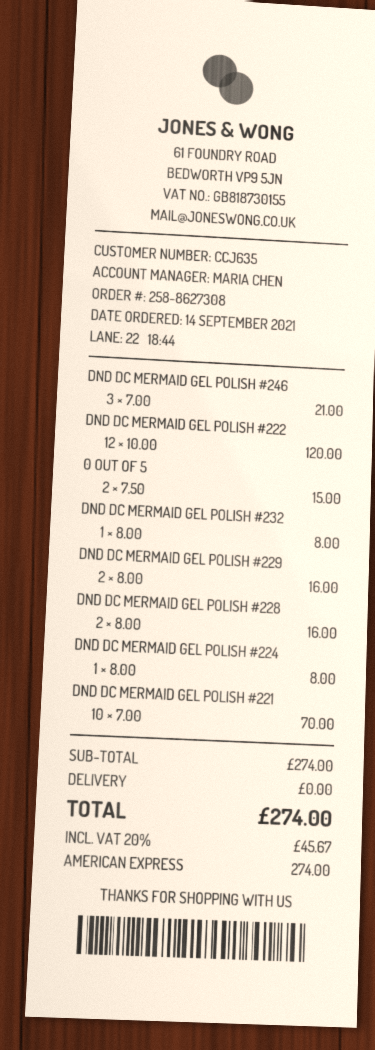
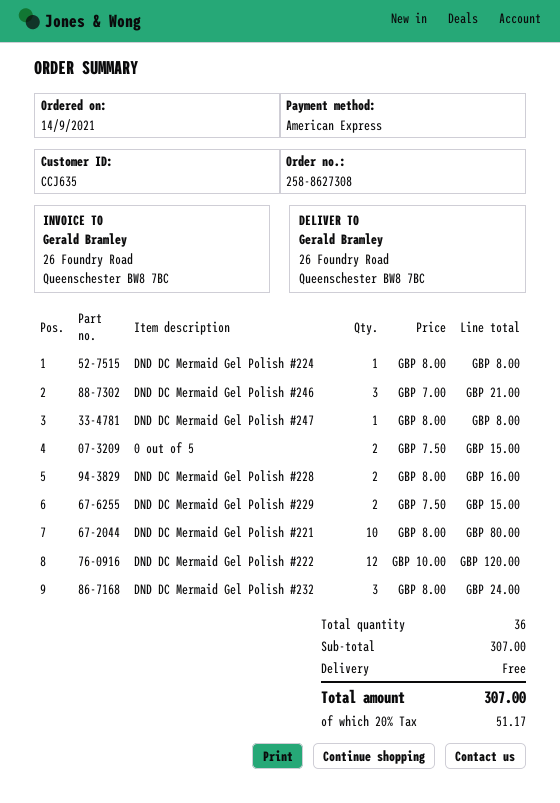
DND DC MERMAID GEL POLISH #232: 1 x 8.00 = 8.00 -> 3 x 8.00 = 24.00
DND DC MERMAID GEL POLISH #229: 2 x 8.00 = 16.00 -> 2 x 7.50 = 15.00
DND DC MERMAID GEL POLISH #221: 10 x 7.00 = 70.00 -> 10 x 8.00 = 80.00
DND DC Mermaid Gel Polish #247: none -> 1 x 8.00 = 8.00
subtotal: 274.00 -> 307.00
tax: 20% = 45.67 -> 20% = 51.17
total: 274.00 -> 307.00

